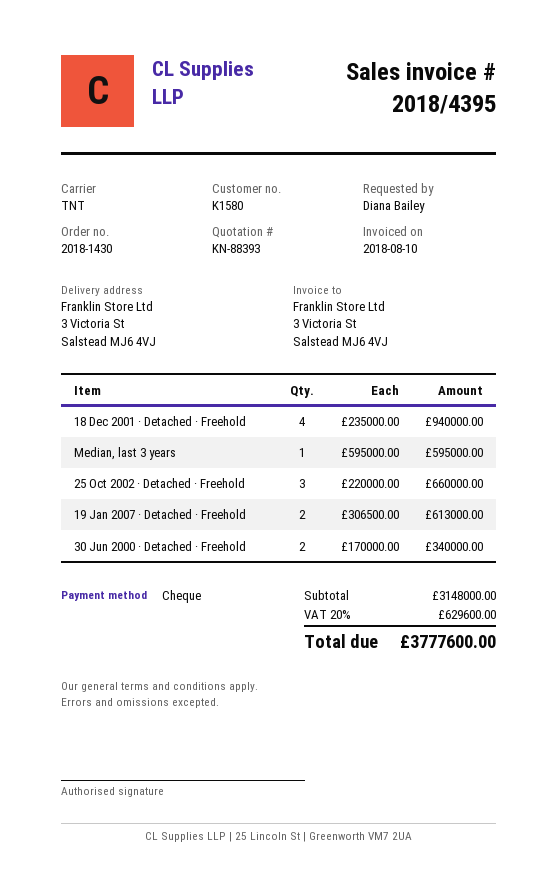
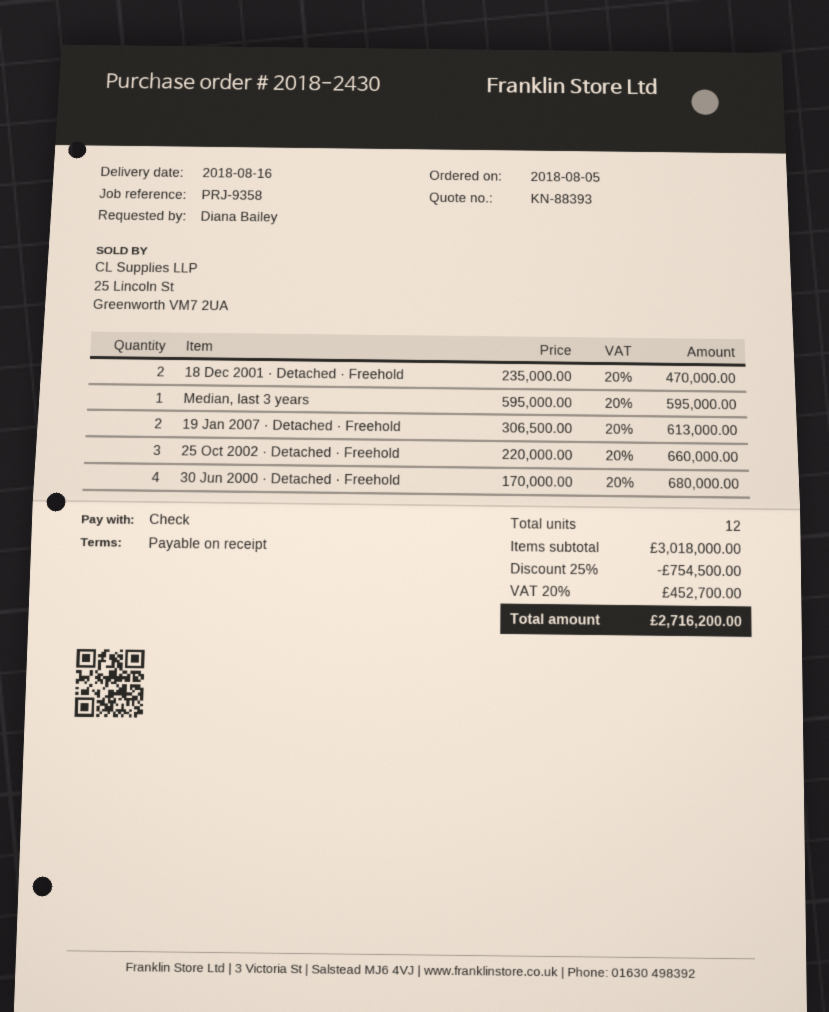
order number: 2018-1430 -> 2018-2430
18 Dec 2001 · Detached · Freehold: 4 x 235000.00 = 940000.00 -> 2 x 235000.00 = 470000.00
30 Jun 2000 · Detached · Freehold: 2 x 170000.00 = 340000.00 -> 4 x 170000.00 = 680000.00
subtotal: 3148000.00 -> 3018000.00
discount: none -> 25% = 754500.00
tax: 20% = 629600.00 -> 20% = 452700.00
total: 3777600.00 -> 2716200.00

